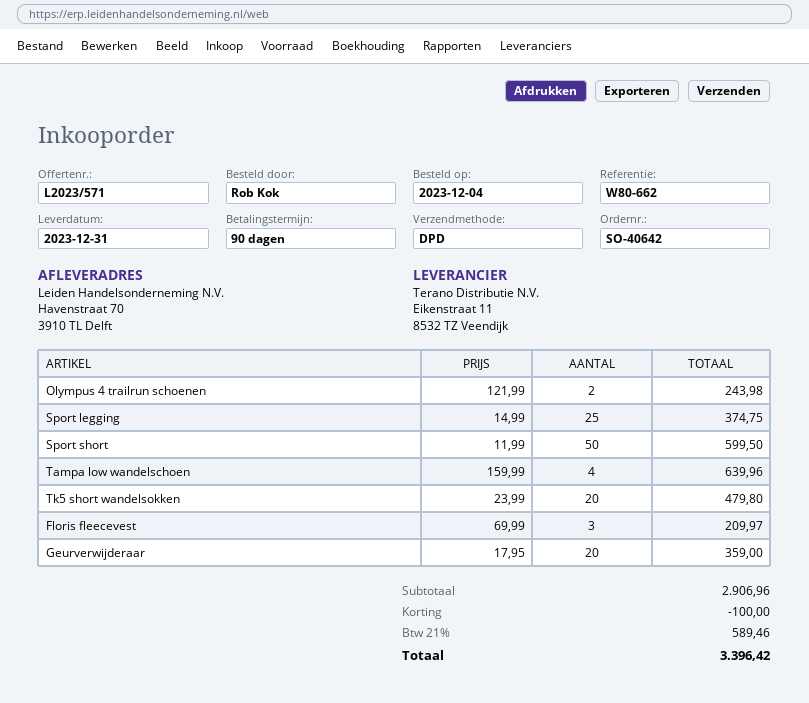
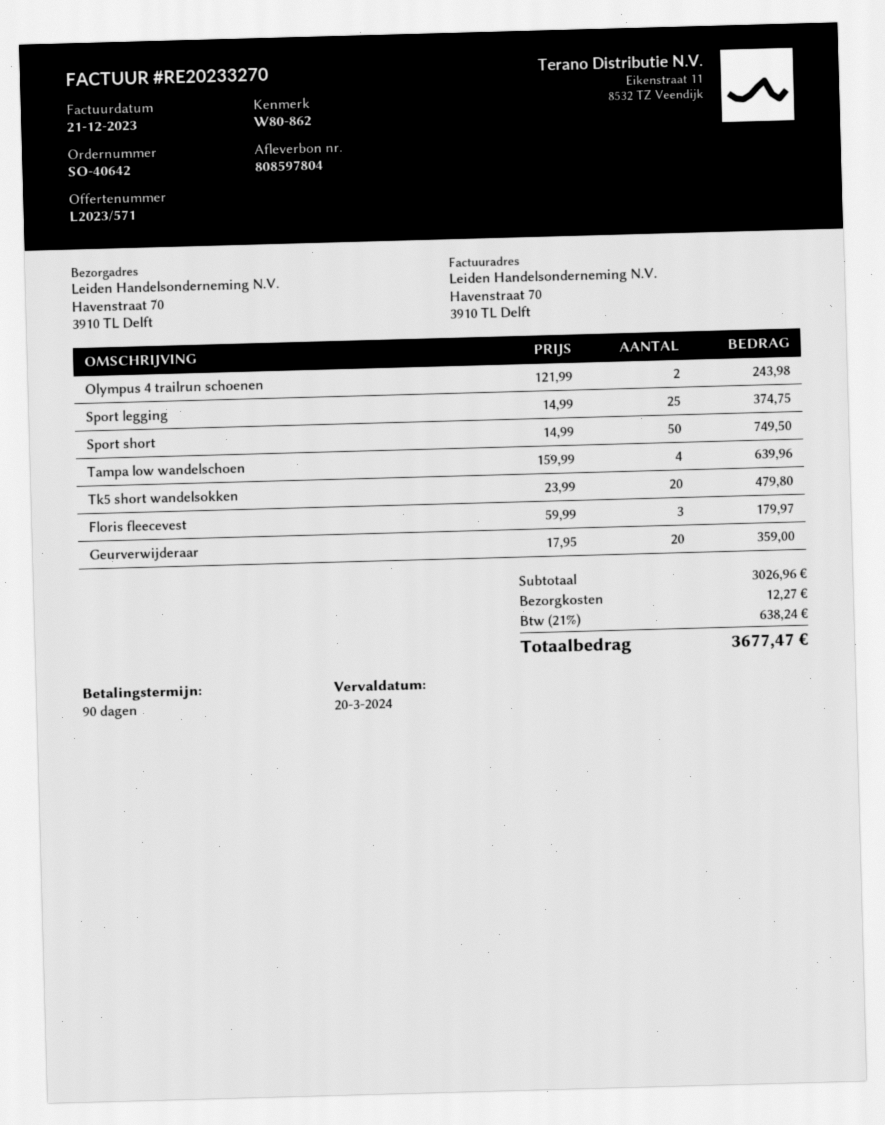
reference: W80-662 -> W80-862
Sport short: 50 x 11.99 = 599.50 -> 50 x 14.99 = 749.50
Floris fleecevest: 3 x 69.99 = 209.97 -> 3 x 59.99 = 179.97
subtotal: 2906.96 -> 3026.96
discount: 100.00 -> none
shipping: none -> 12.27
tax: 21% = 589.46 -> 21% = 638.24
total: 3396.42 -> 3677.47

